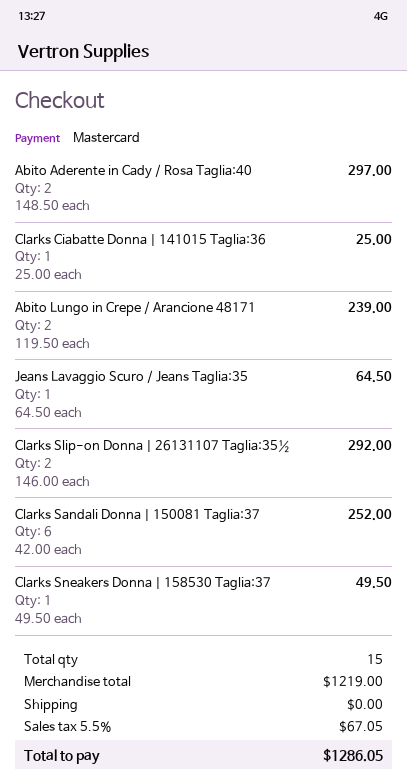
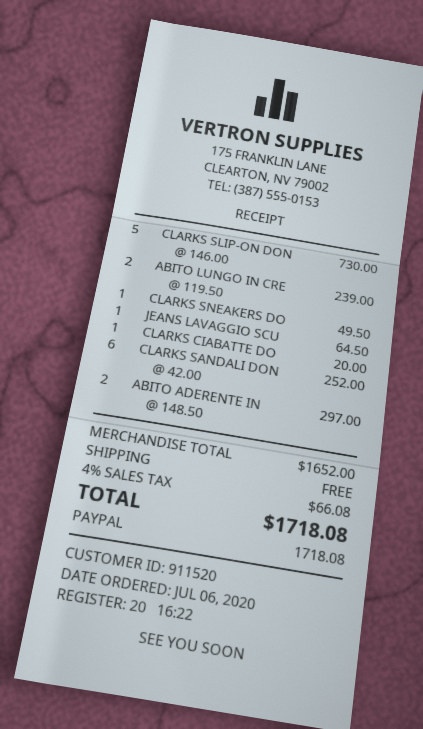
payment method: Mastercard -> PayPal
Clarks Ciabatte Donna | 141015 Taglia:36: 1 x 25.00 = 25.00 -> 1 x 20.00 = 20.00
Clarks Slip-on Donna | 26131107 Taglia:35½: 2 x 146.00 = 292.00 -> 5 x 146.00 = 730.00
subtotal: 1219.00 -> 1652.00
tax: 5.5% = 67.05 -> 4% = 66.08
total: 1286.05 -> 1718.08

